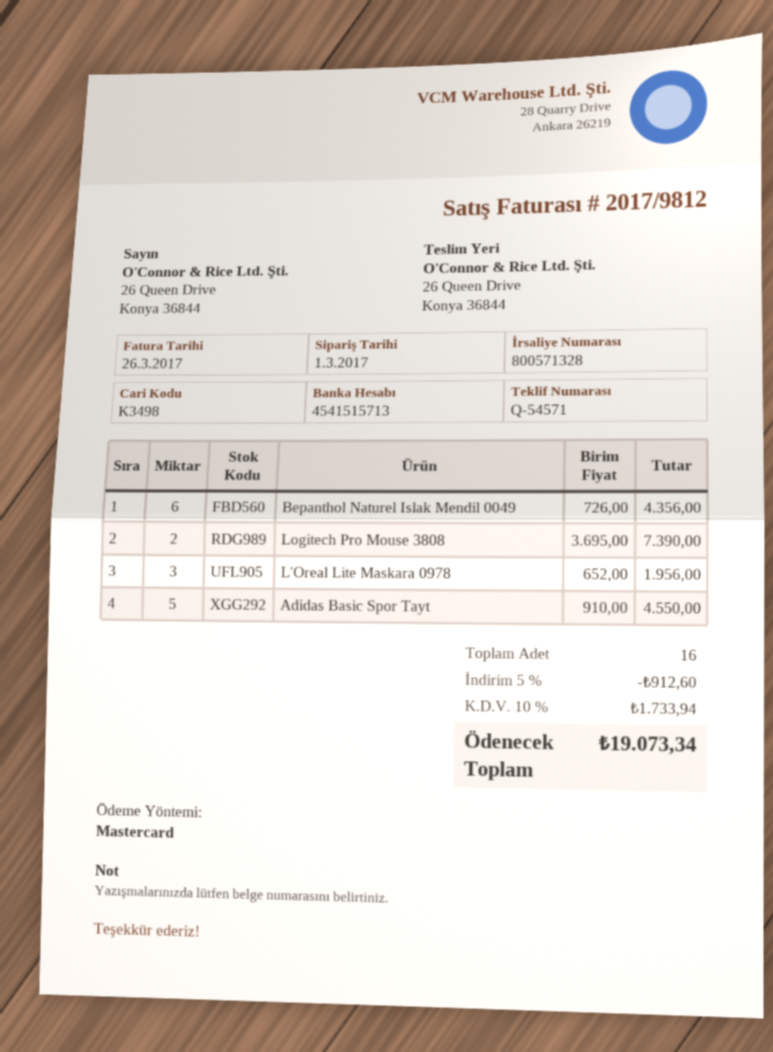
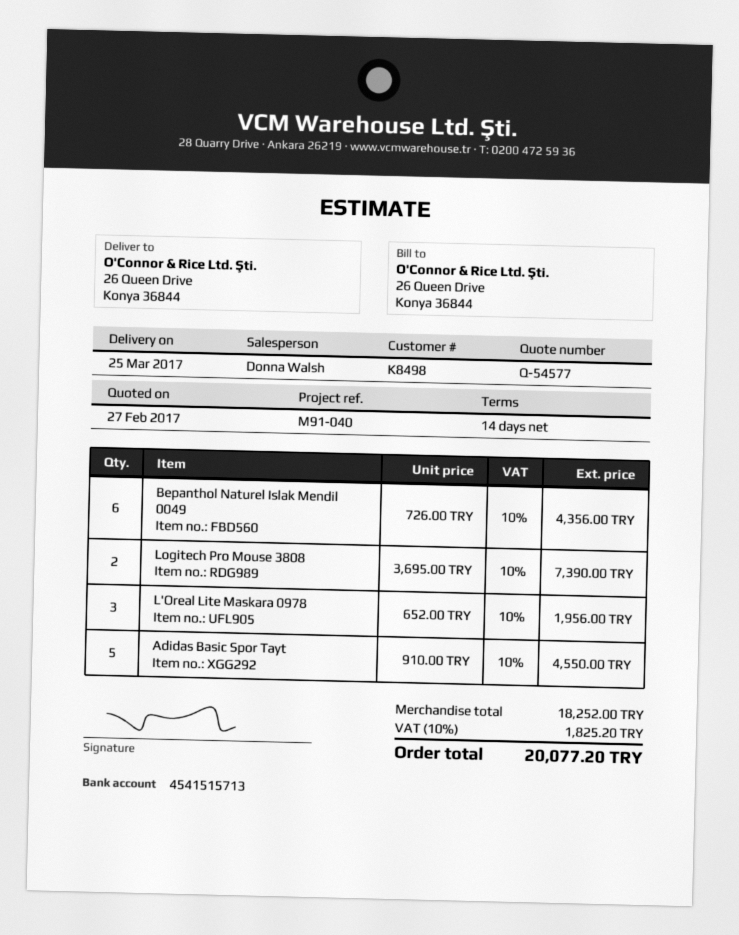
quote number: Q-54571 -> Q-54577
customer number: K3498 -> K8498
discount: 5% = 912.60 -> none
tax: 10% = 1733.94 -> 10% = 1825.20
total: 19073.34 -> 20077.20

